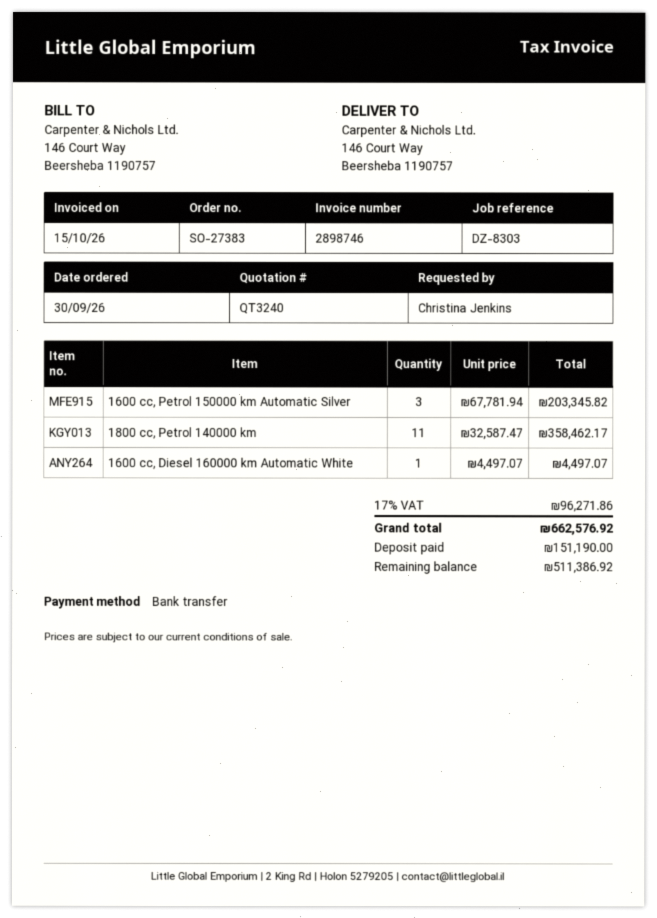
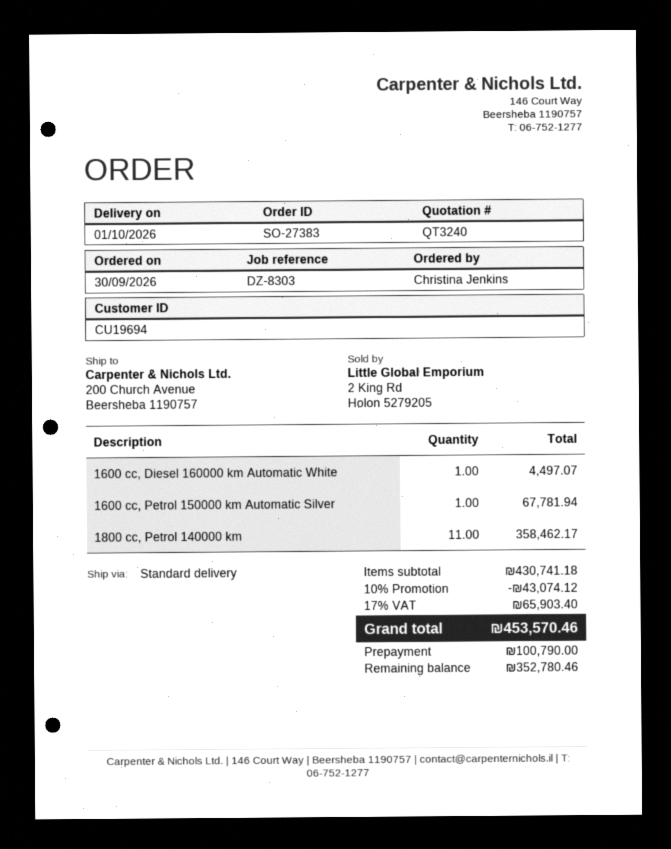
ship to: 146 Court Way, Beersheba 1190757 -> 200 Church Avenue, Beersheba 1190757
1600 cc, Petrol 150000 km Automatic Silver: 3 for 203345.82 -> 1 for 67781.94
discount: none -> 10% = 43074.12
tax: 17% = 96271.86 -> 17% = 65903.40
total: 662576.92 -> 453570.46
deposit: 151190.00 -> 100790.00
balance: 511386.92 -> 352780.46

